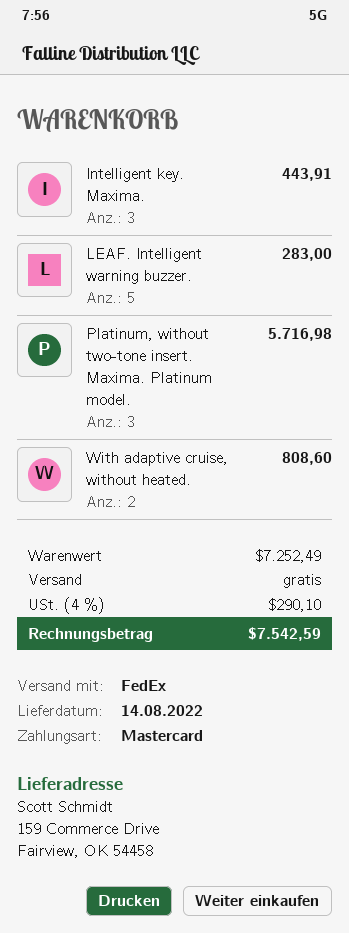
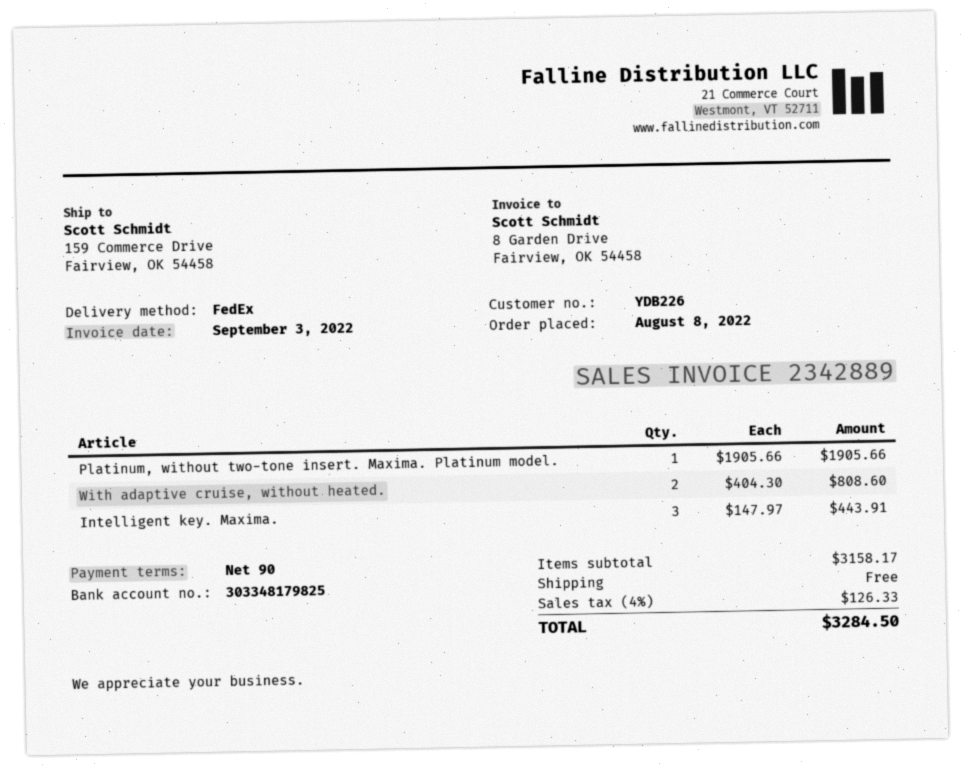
LEAF. Intelligent warning buzzer.: 5 for 283.00 -> none
Platinum, without two-tone insert. Maxima. Platinum model.: 3 for 5716.98 -> 1 for 1905.66
subtotal: 7252.49 -> 3158.17
tax: 4% = 290.10 -> 4% = 126.33
total: 7542.59 -> 3284.50

